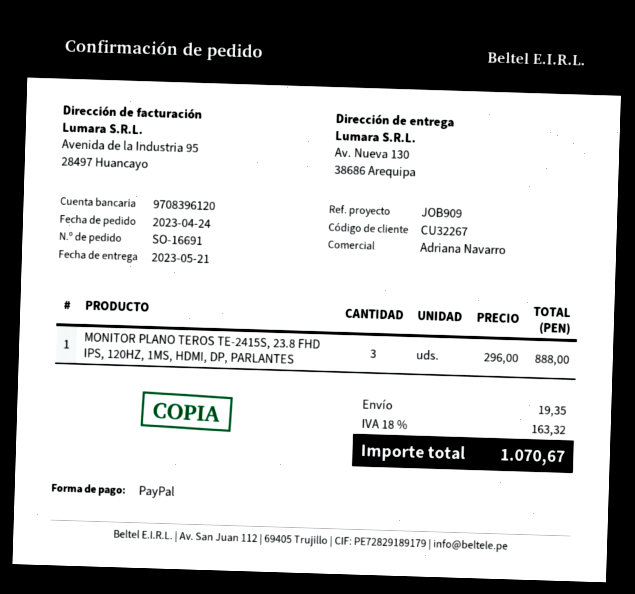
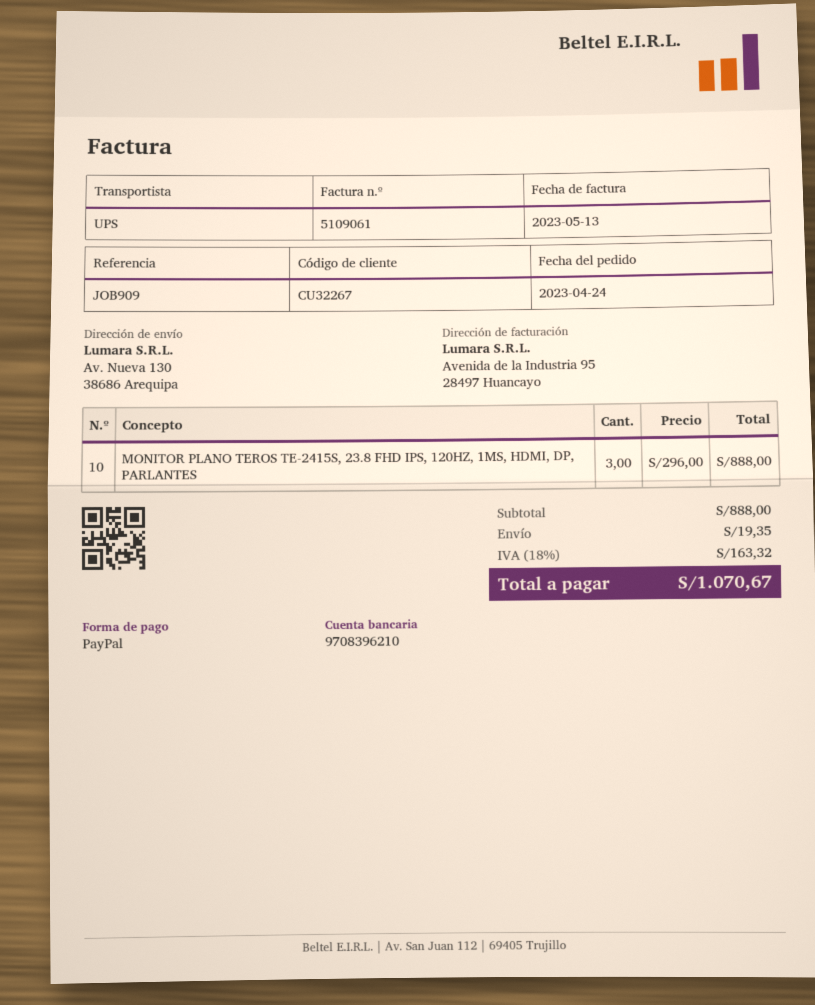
bank account: 9708396120 -> 9708396210

